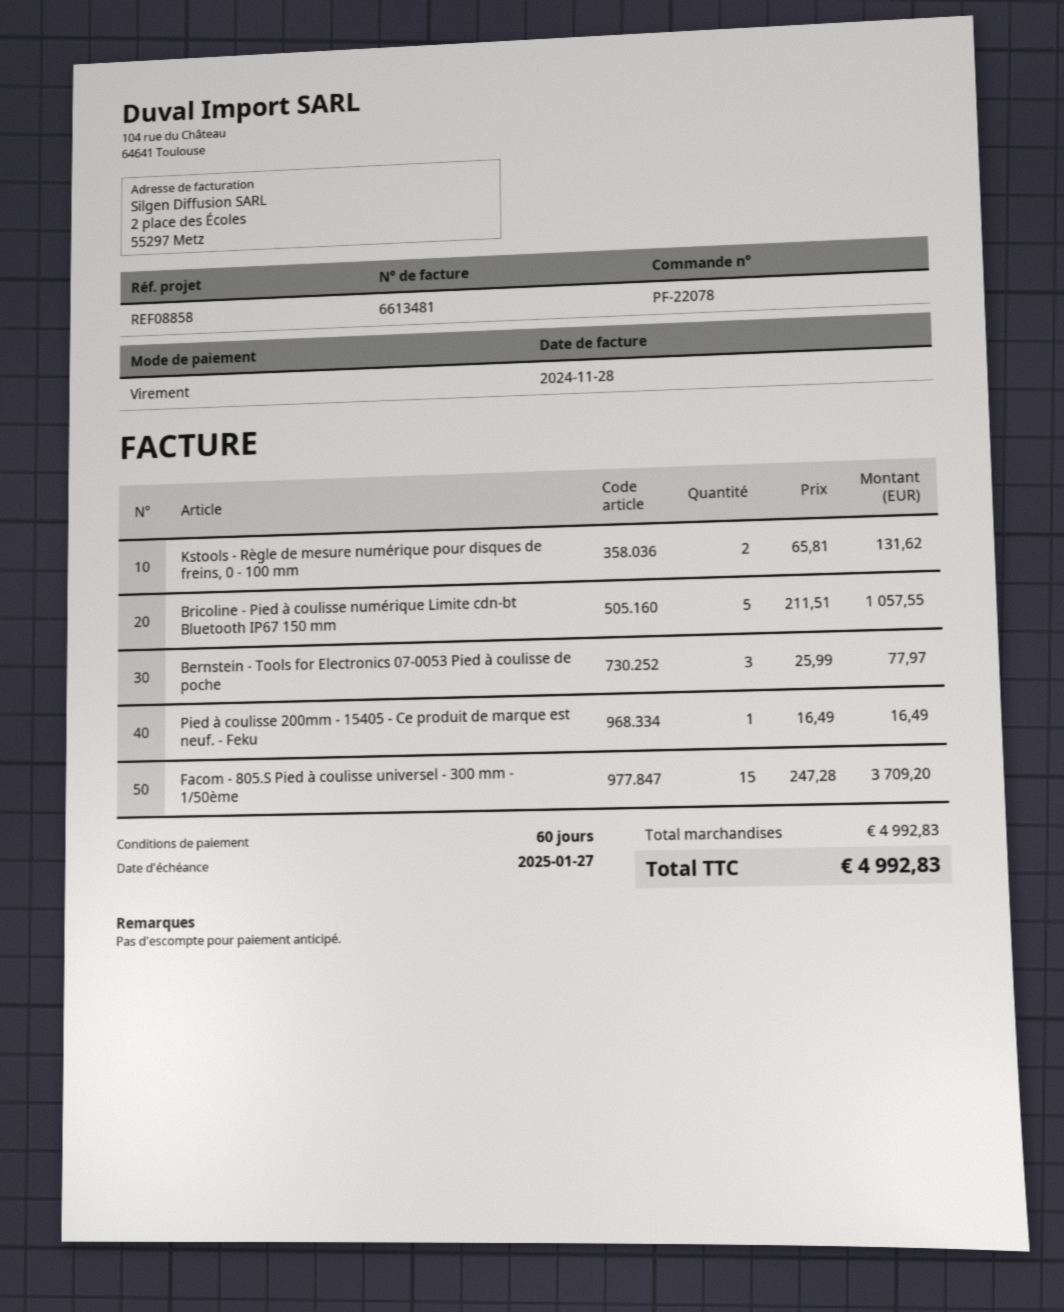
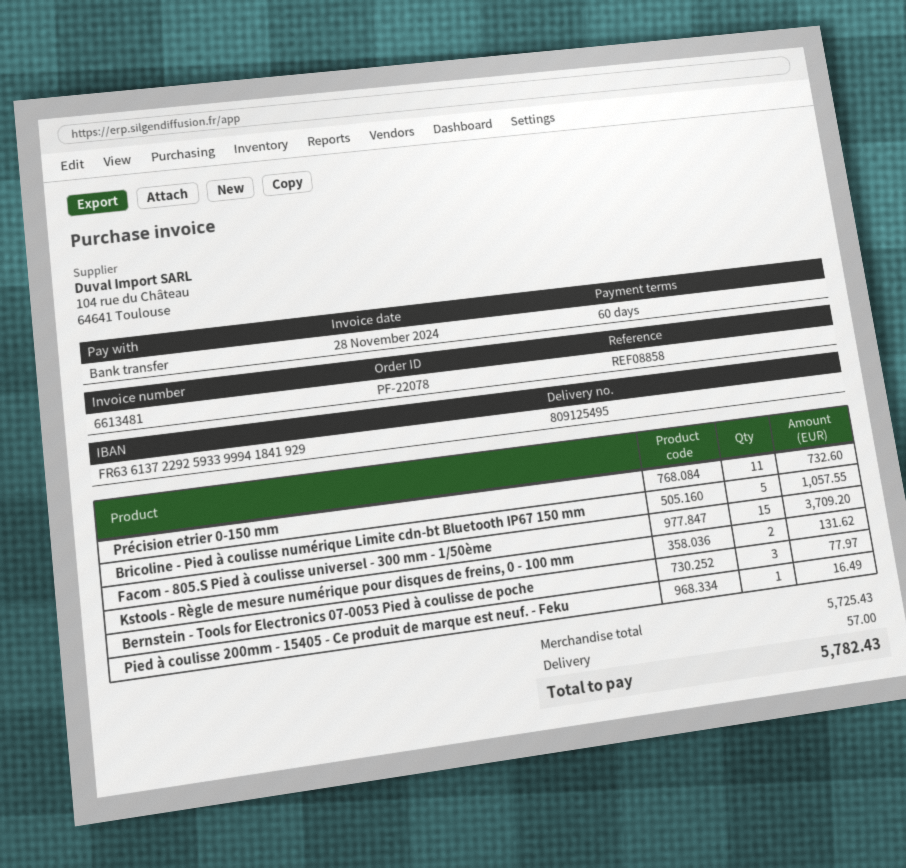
Précision etrier 0-150 mm: none -> 11 for 732.60
subtotal: 4992.83 -> 5725.43
shipping: none -> 57.00
total: 4992.83 -> 5782.43

